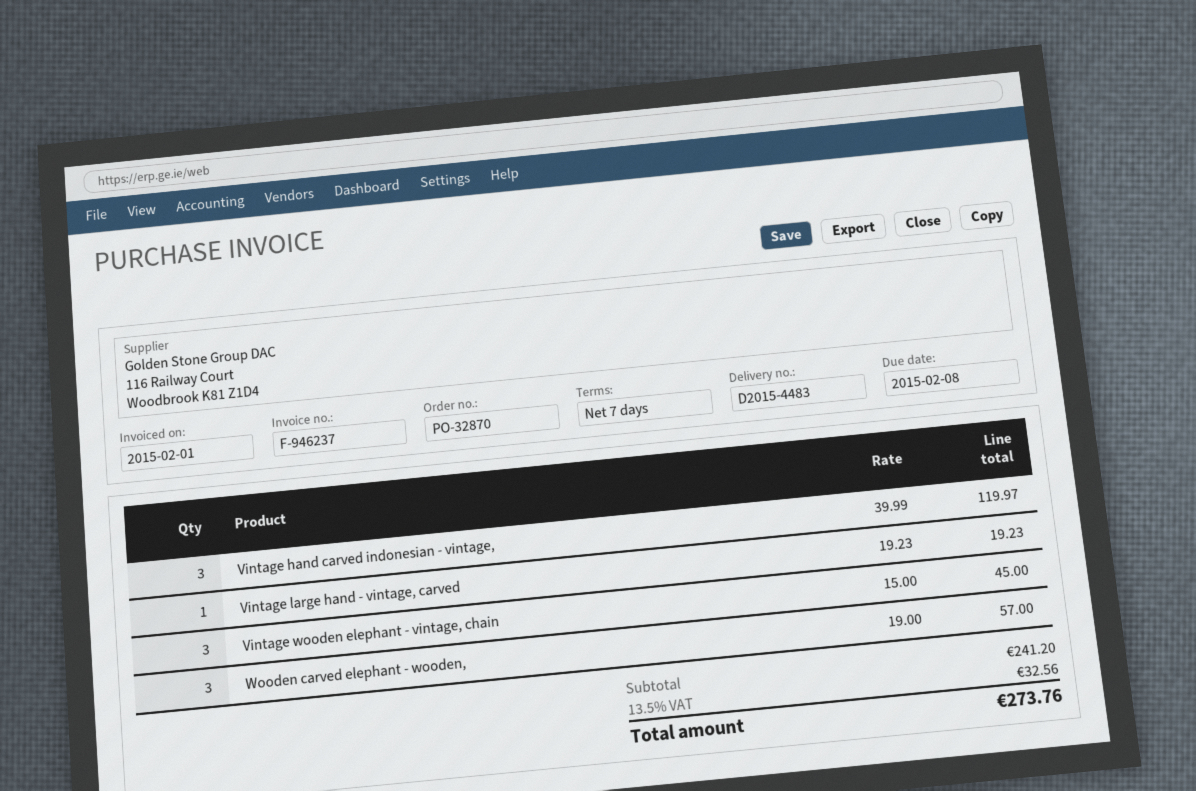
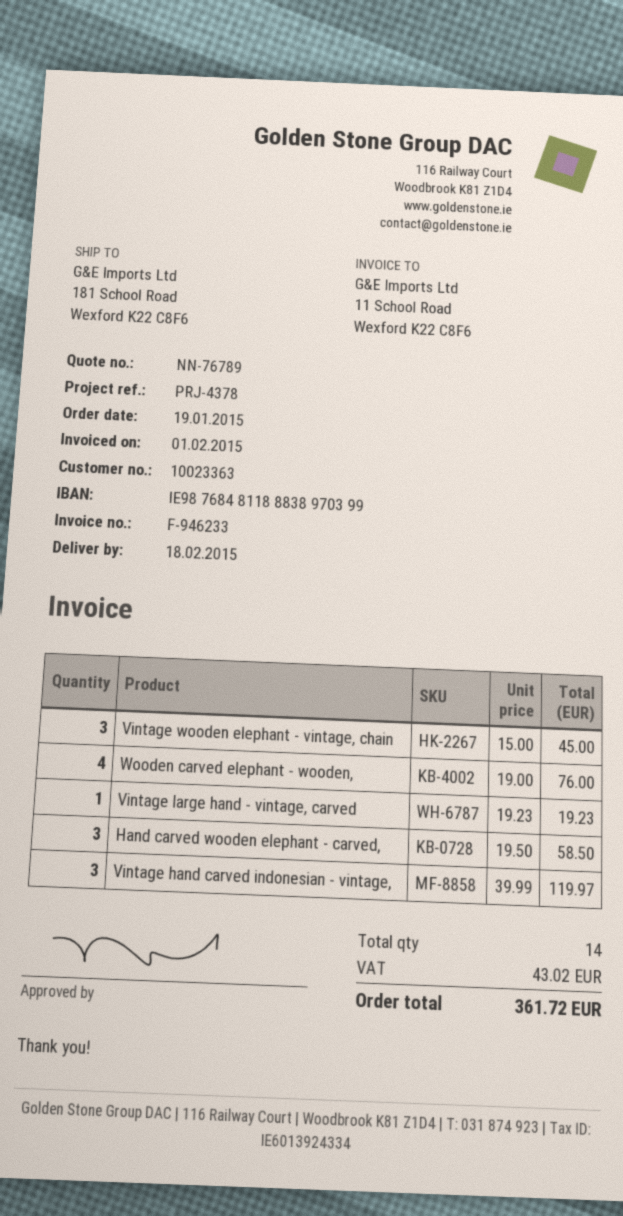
invoice number: F-946237 -> F-946233
Wooden carved elephant - wooden,: 3 x 19.00 = 57.00 -> 4 x 19.00 = 76.00
Hand carved wooden elephant - carved,: none -> 3 x 19.50 = 58.50
tax: 32.56 -> 43.02
total: 273.76 -> 361.72

